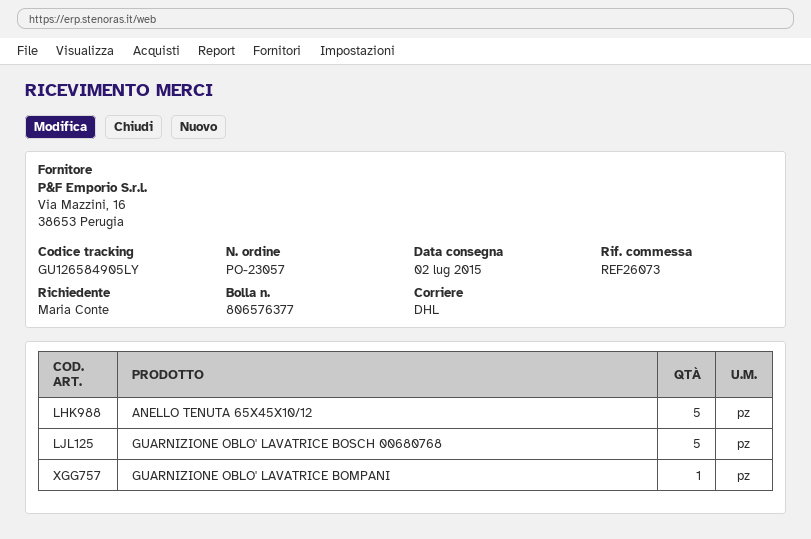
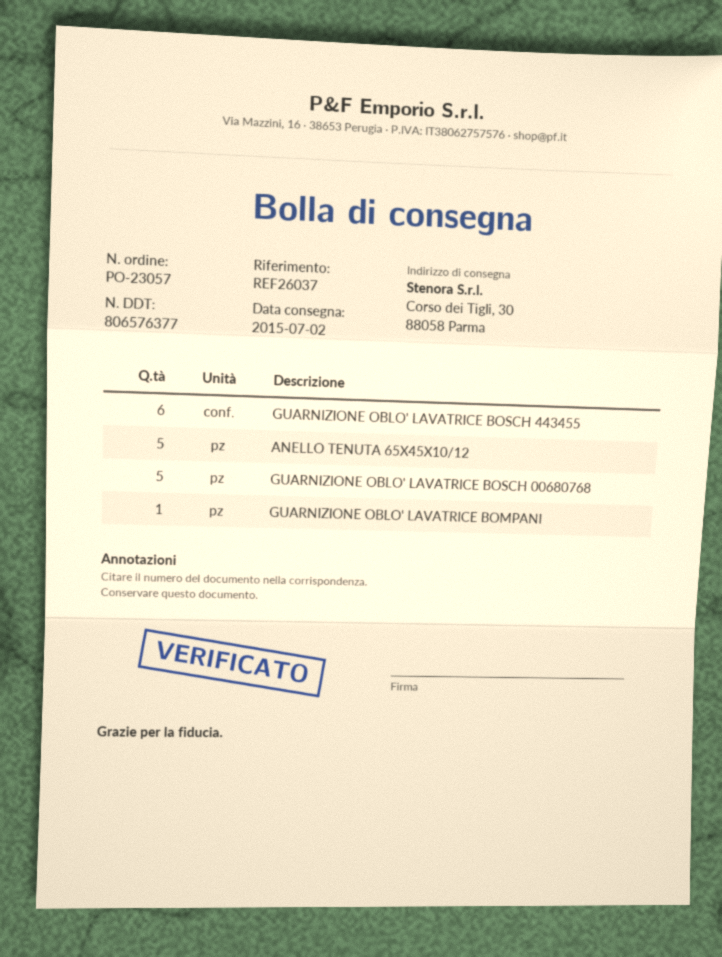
reference: REF26073 -> REF26037
GUARNIZIONE OBLO' LAVATRICE BOSCH 443455: none -> 6

